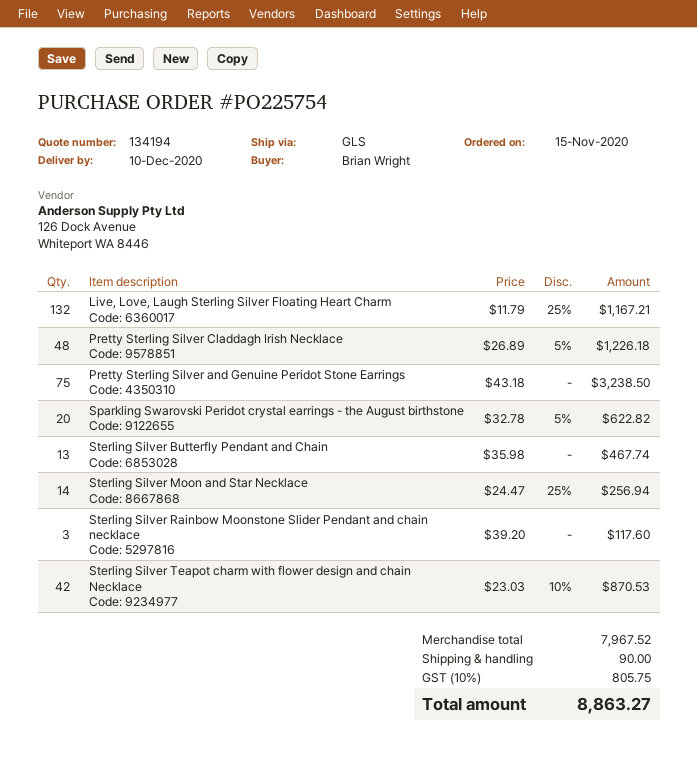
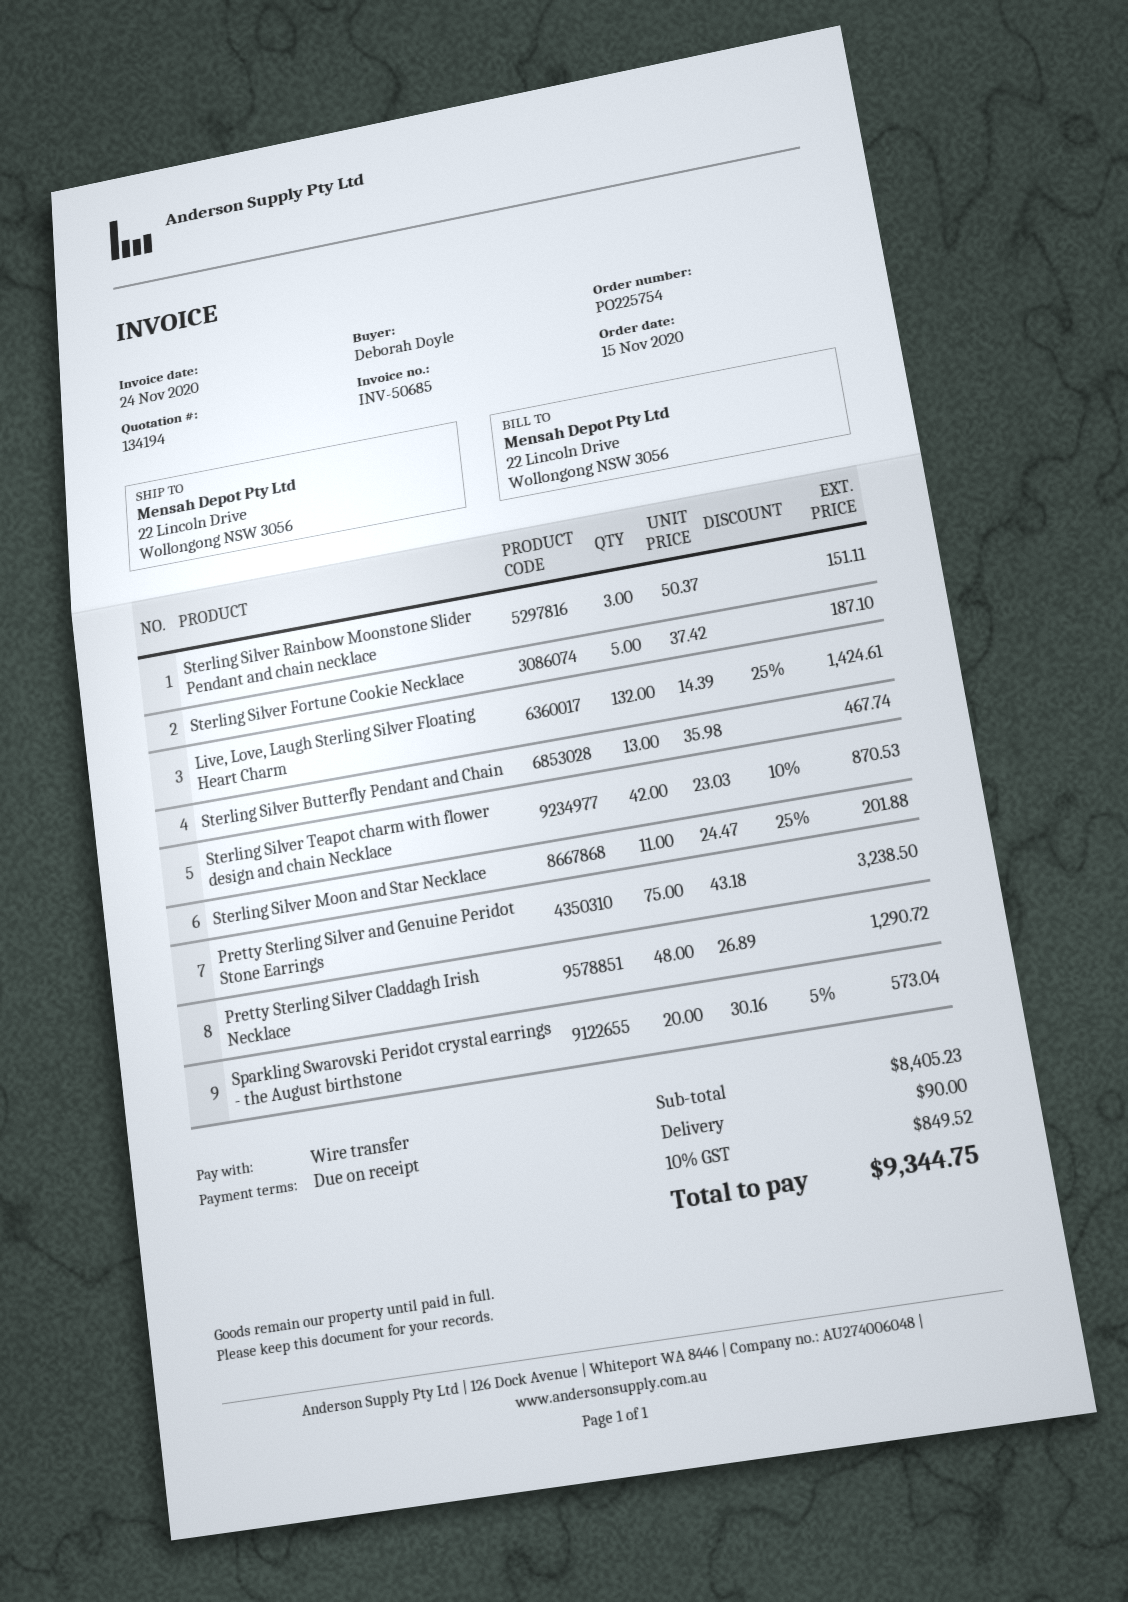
ordered by: Brian Wright -> Deborah Doyle
Live, Love, Laugh Sterling Silver Floating Heart Charm: 132 x 11.79 - 25% = 1167.21 -> 132 x 14.39 - 25% = 1424.61
Pretty Sterling Silver Claddagh Irish Necklace: 48 x 26.89 - 5% = 1226.18 -> 48 x 26.89 = 1290.72
Sparkling Swarovski Peridot crystal earrings - the August birthstone: 20 x 32.78 - 5% = 622.82 -> 20 x 30.16 - 5% = 573.04
Sterling Silver Moon and Star Necklace: 14 x 24.47 - 25% = 256.94 -> 11 x 24.47 - 25% = 201.88
Sterling Silver Rainbow Moonstone Slider Pendant and chain necklace: 3 x 39.20 = 117.60 -> 3 x 50.37 = 151.11
Sterling Silver Fortune Cookie Necklace: none -> 5 x 37.42 = 187.10
subtotal: 7967.52 -> 8405.23
tax: 10% = 805.75 -> 10% = 849.52
total: 8863.27 -> 9344.75

